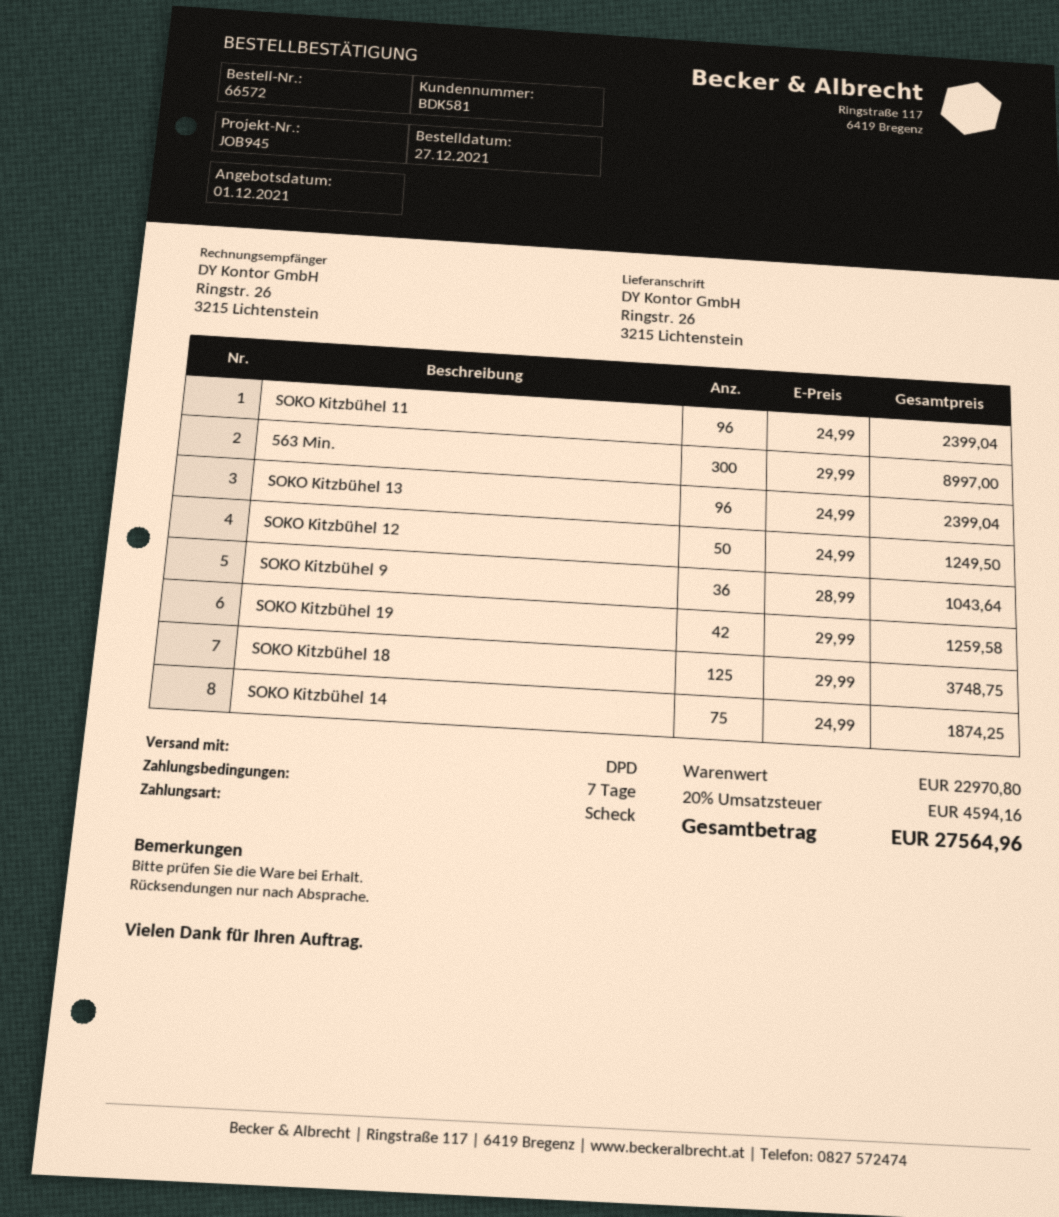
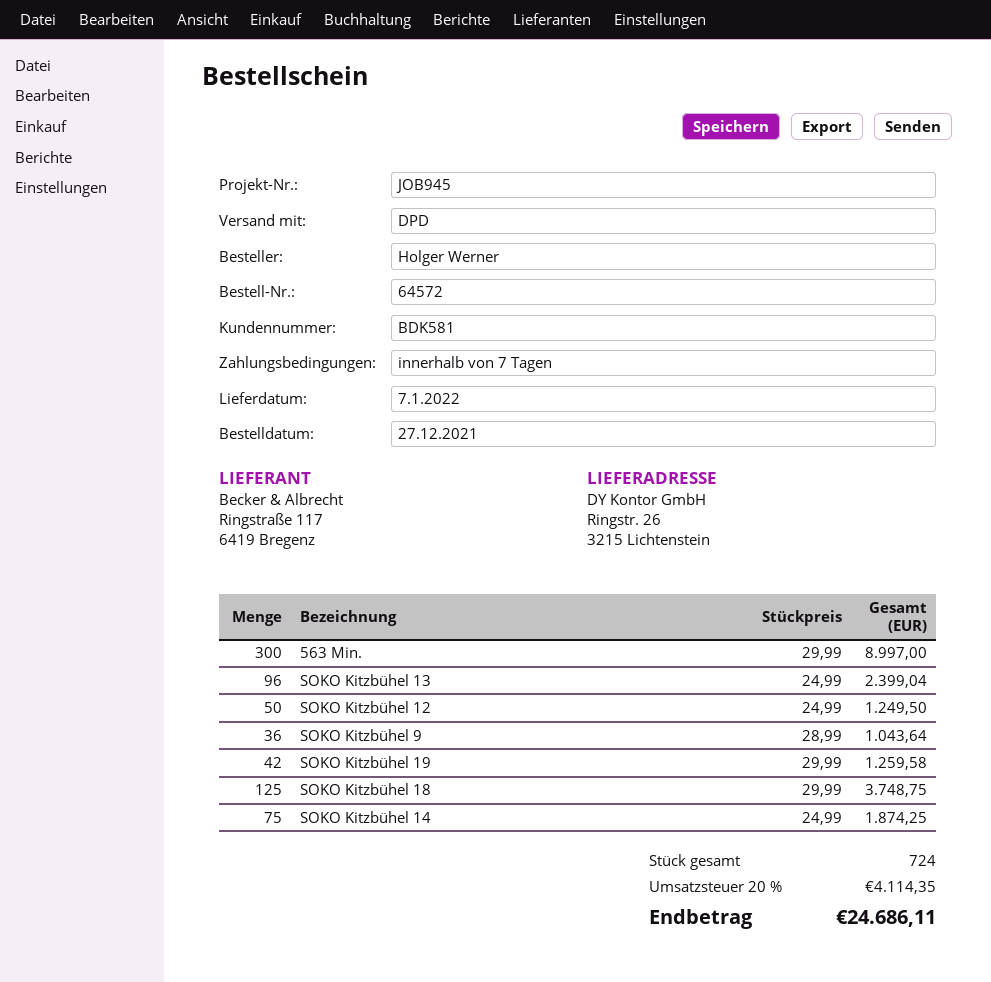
order number: 66572 -> 64572
SOKO Kitzbühel 11: 96 x 24.99 = 2399.04 -> none
tax: 20% = 4594.16 -> 20% = 4114.35
total: 27564.96 -> 24686.11

